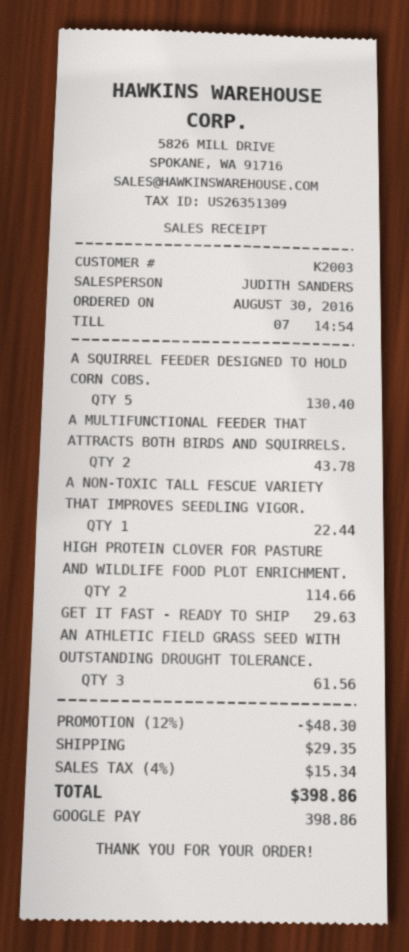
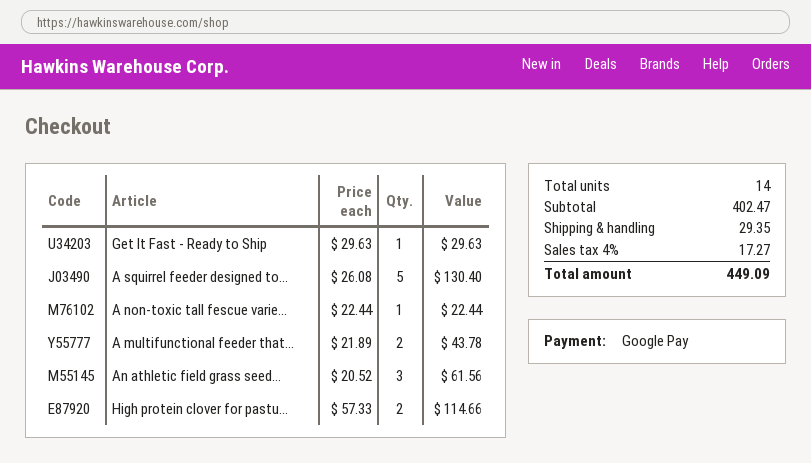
discount: 12% = 48.30 -> none
tax: 4% = 15.34 -> 4% = 17.27
total: 398.86 -> 449.09

